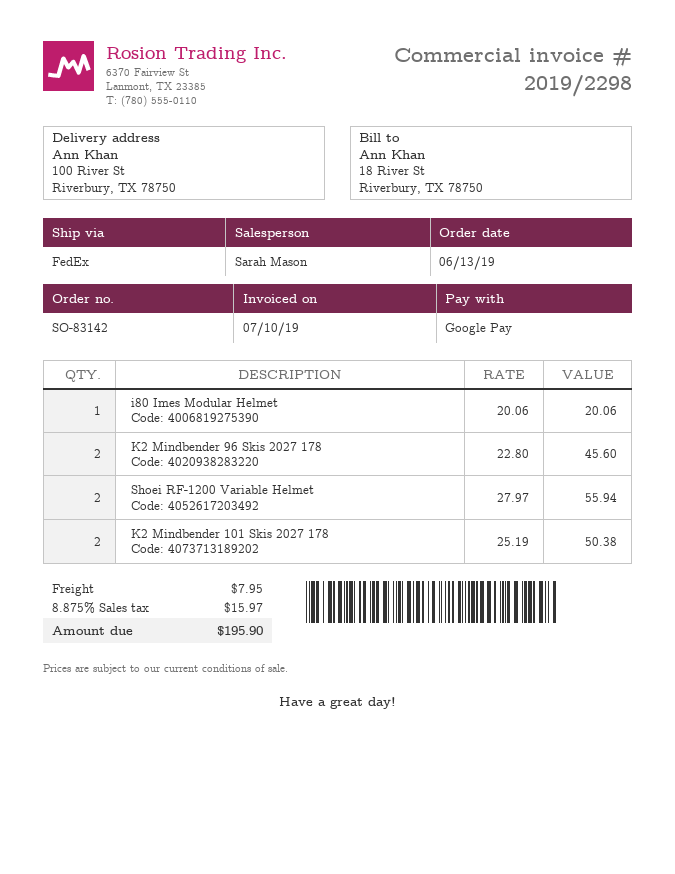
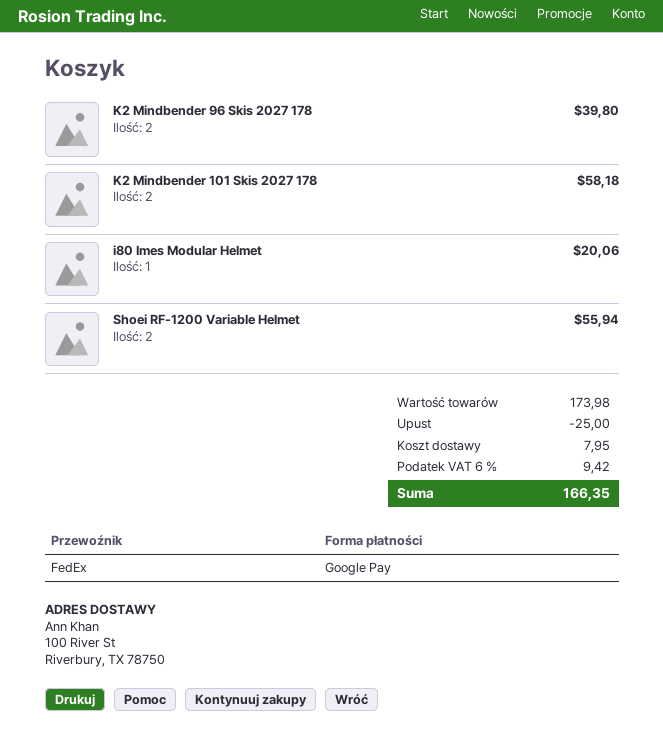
K2 Mindbender 96 Skis 2027 178: 2 for 45.60 -> 2 for 39.80
K2 Mindbender 101 Skis 2027 178: 2 for 50.38 -> 2 for 58.18
discount: none -> 25.00
tax: 8.875% = 15.97 -> 6% = 9.42
total: 195.90 -> 166.35

